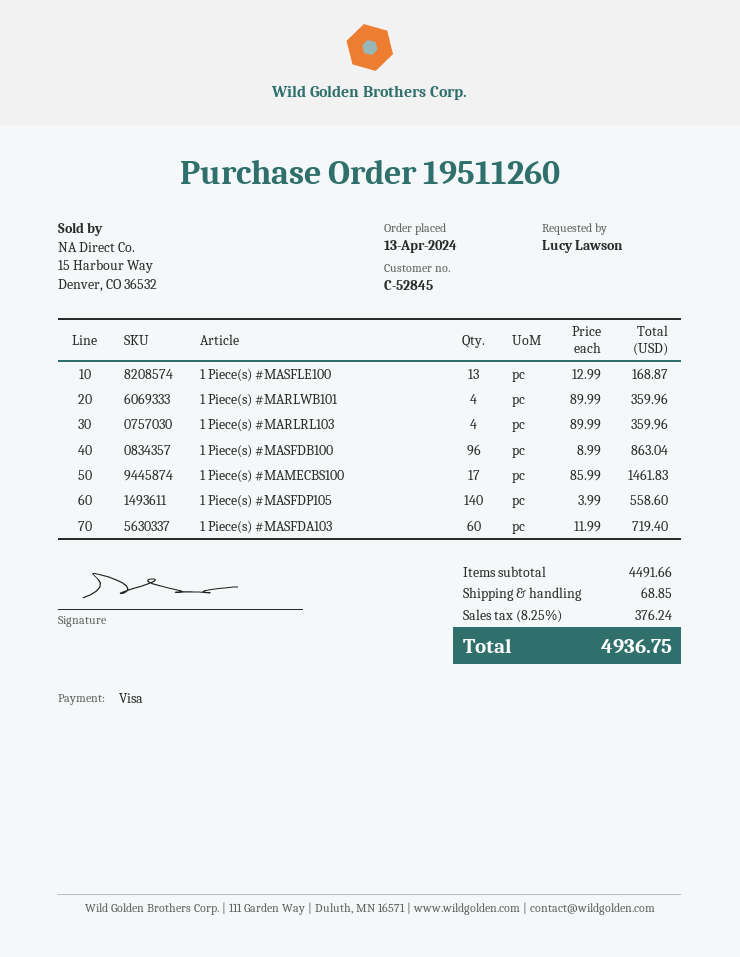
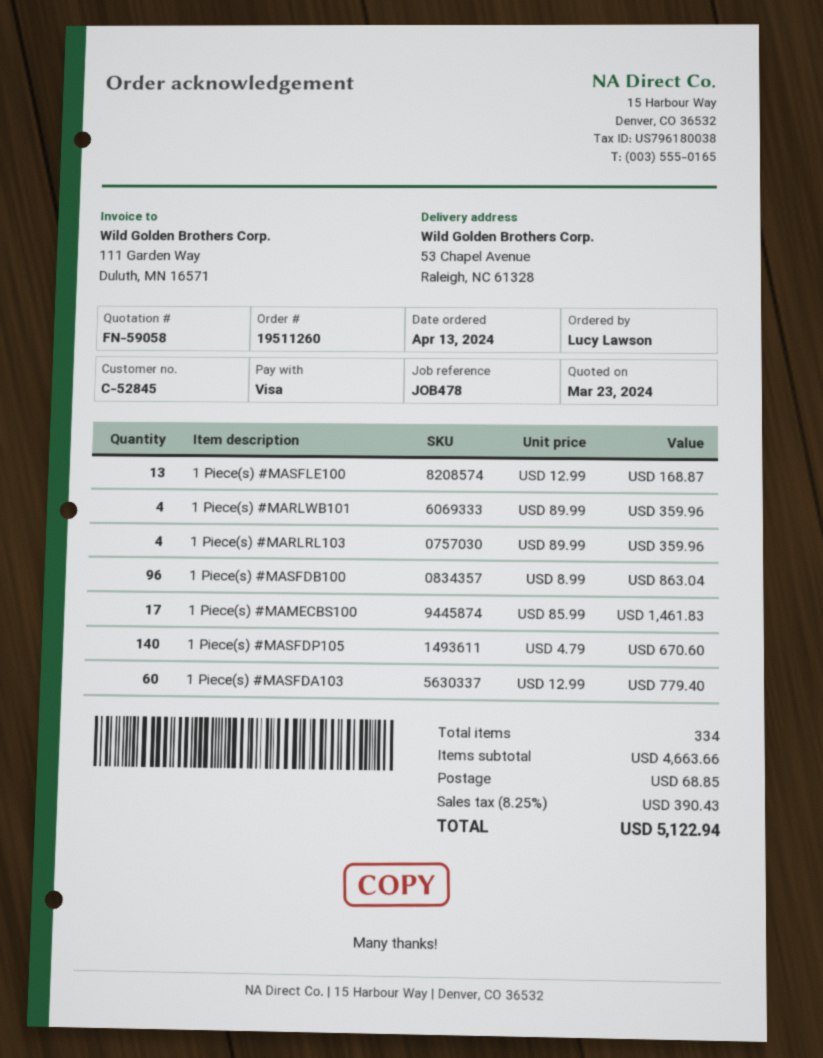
1 Piece(s) #MASFDP105: 140 x 3.99 = 558.60 -> 140 x 4.79 = 670.60
1 Piece(s) #MASFDA103: 60 x 11.99 = 719.40 -> 60 x 12.99 = 779.40
subtotal: 4491.66 -> 4663.66
tax: 8.25% = 376.24 -> 8.25% = 390.43
total: 4936.75 -> 5122.94

